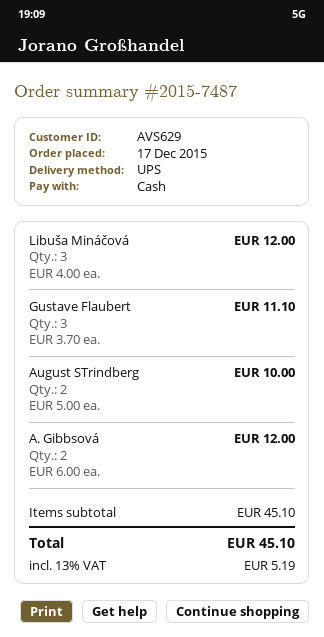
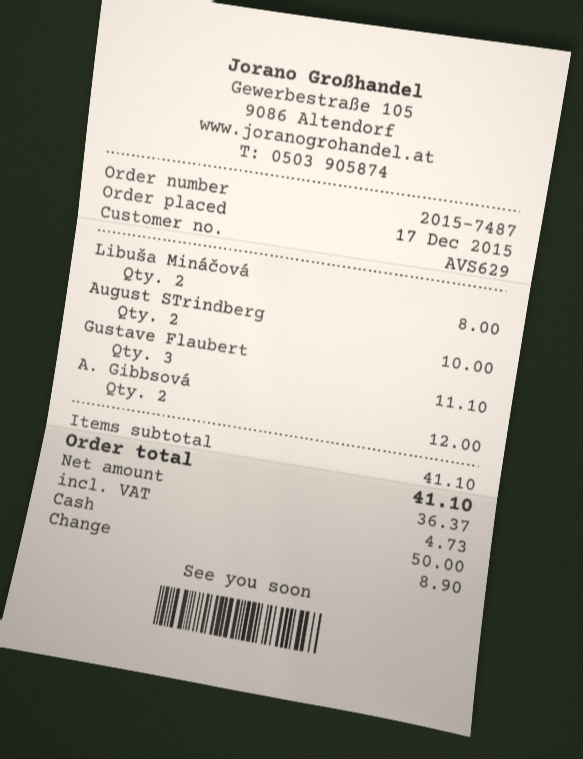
Libuša Mináčová: 3 for 12.00 -> 2 for 8.00
subtotal: 45.10 -> 41.10
tax: 5.19 -> 4.73
total: 45.10 -> 41.10

